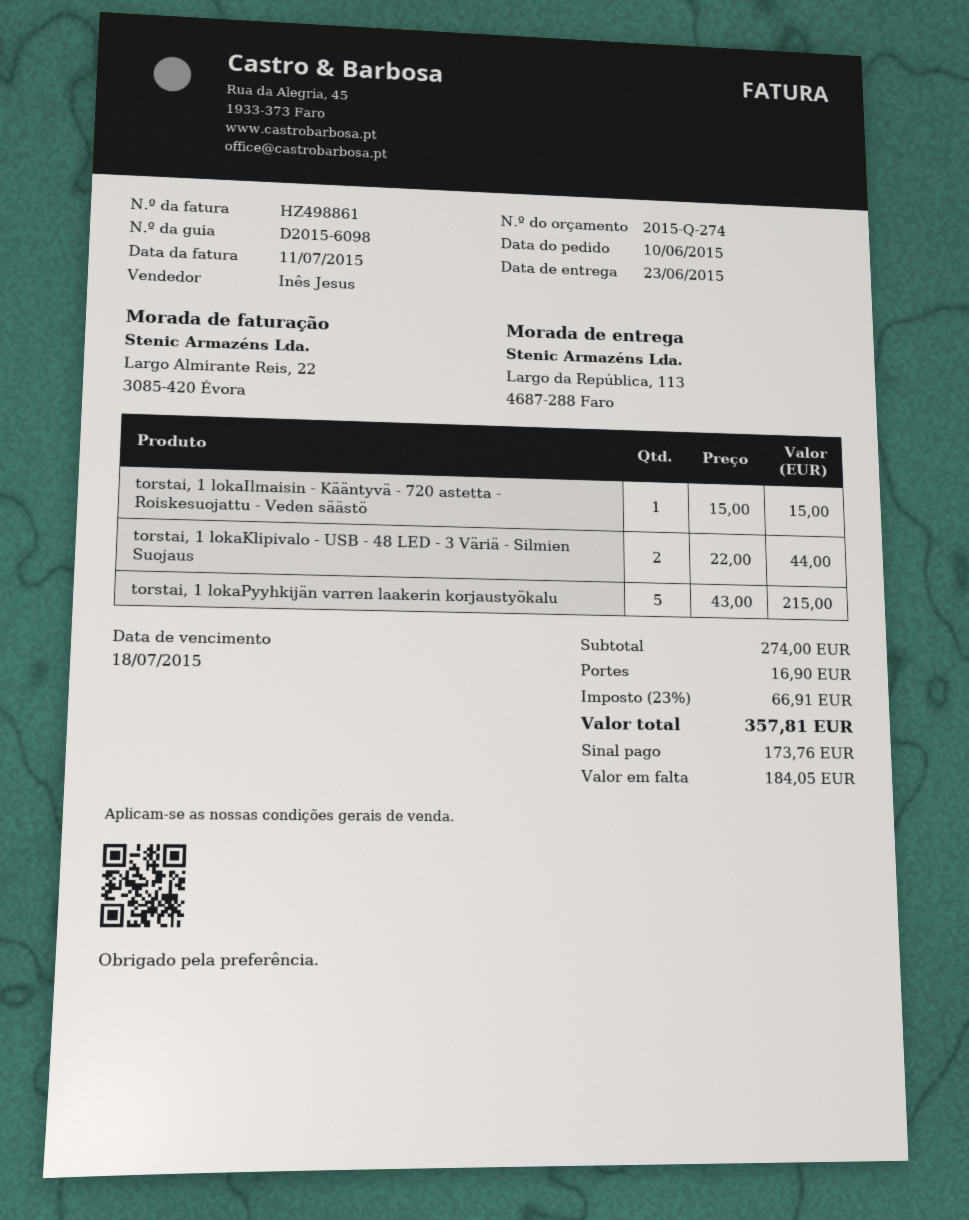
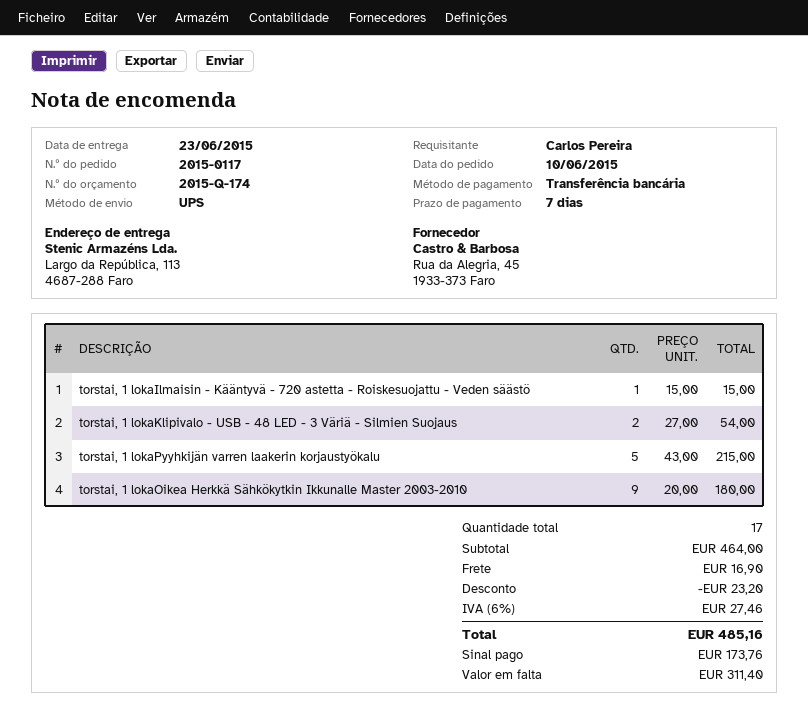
quote number: 2015-Q-274 -> 2015-Q-174
torstai, 1 lokaKlipivalo - USB - 48 LED - 3 Väriä - Silmien Suojaus: 2 x 22.00 = 44.00 -> 2 x 27.00 = 54.00
torstai, 1 lokaOikea Herkkä Sähkökytkin Ikkunalle Master 2003-2010: none -> 9 x 20.00 = 180.00
subtotal: 274.00 -> 464.00
discount: none -> 23.20
tax: 23% = 66.91 -> 6% = 27.46
total: 357.81 -> 485.16
balance: 184.05 -> 311.40

